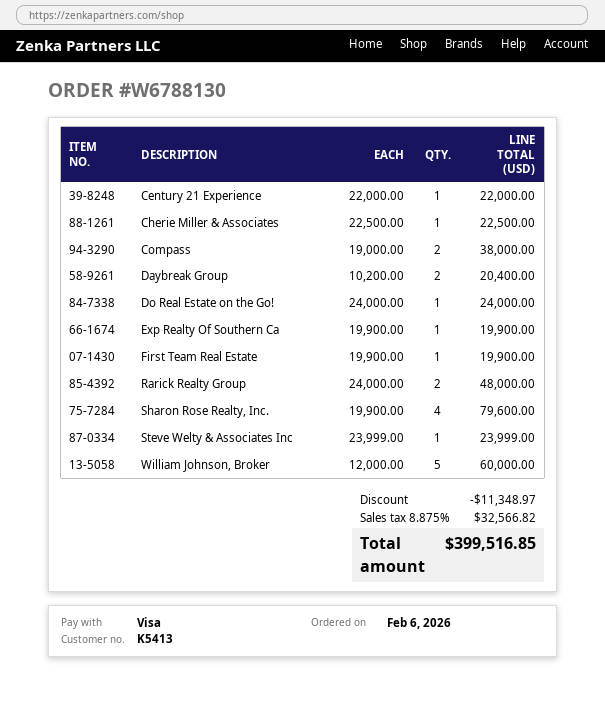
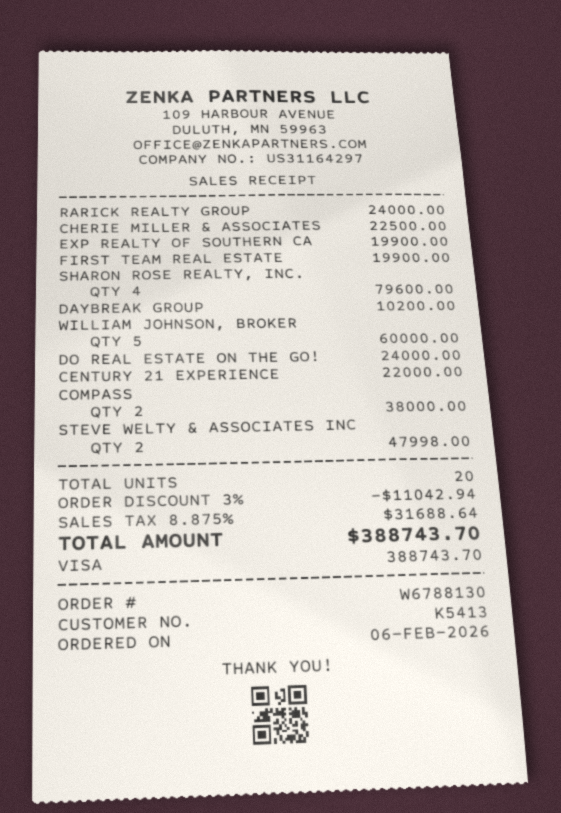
Daybreak Group: 2 for 20400.00 -> 1 for 10200.00
Rarick Realty Group: 2 for 48000.00 -> 1 for 24000.00
Steve Welty & Associates Inc: 1 for 23999.00 -> 2 for 47998.00
discount: 11348.97 -> 11042.94
tax: 8.875% = 32566.82 -> 8.875% = 31688.64
total: 399516.85 -> 388743.70

